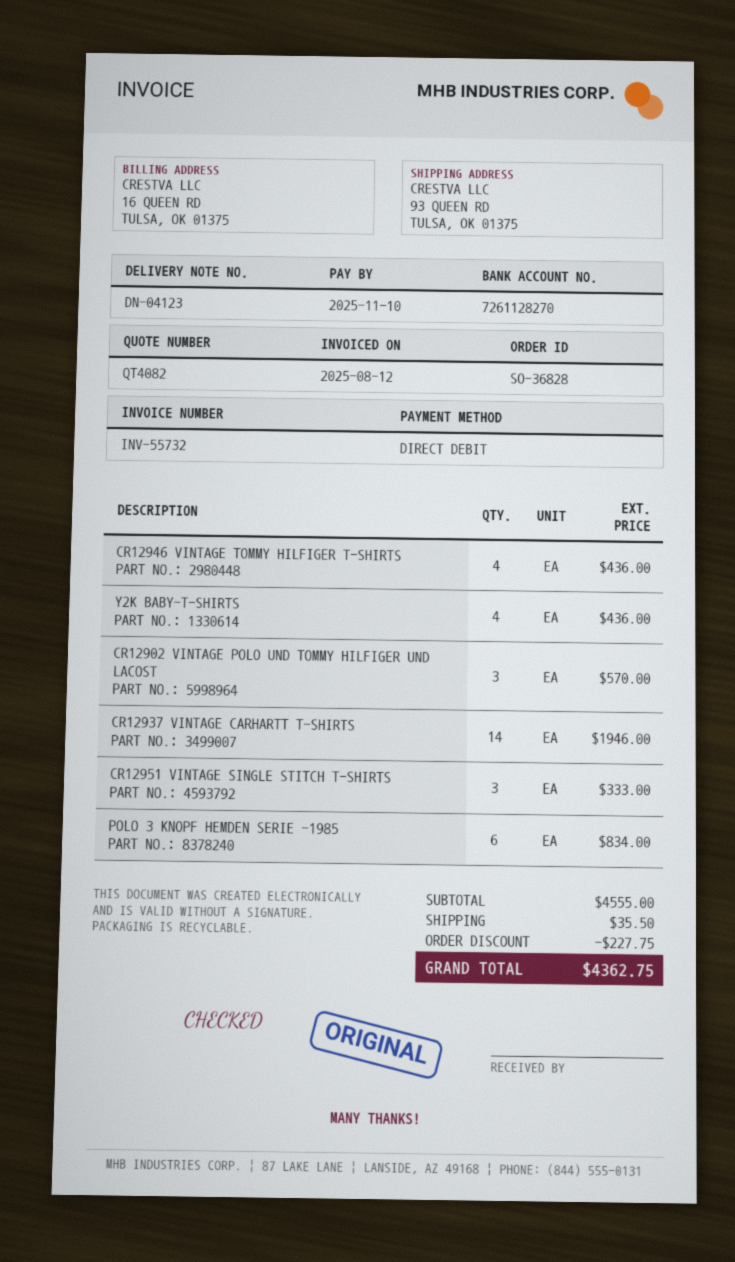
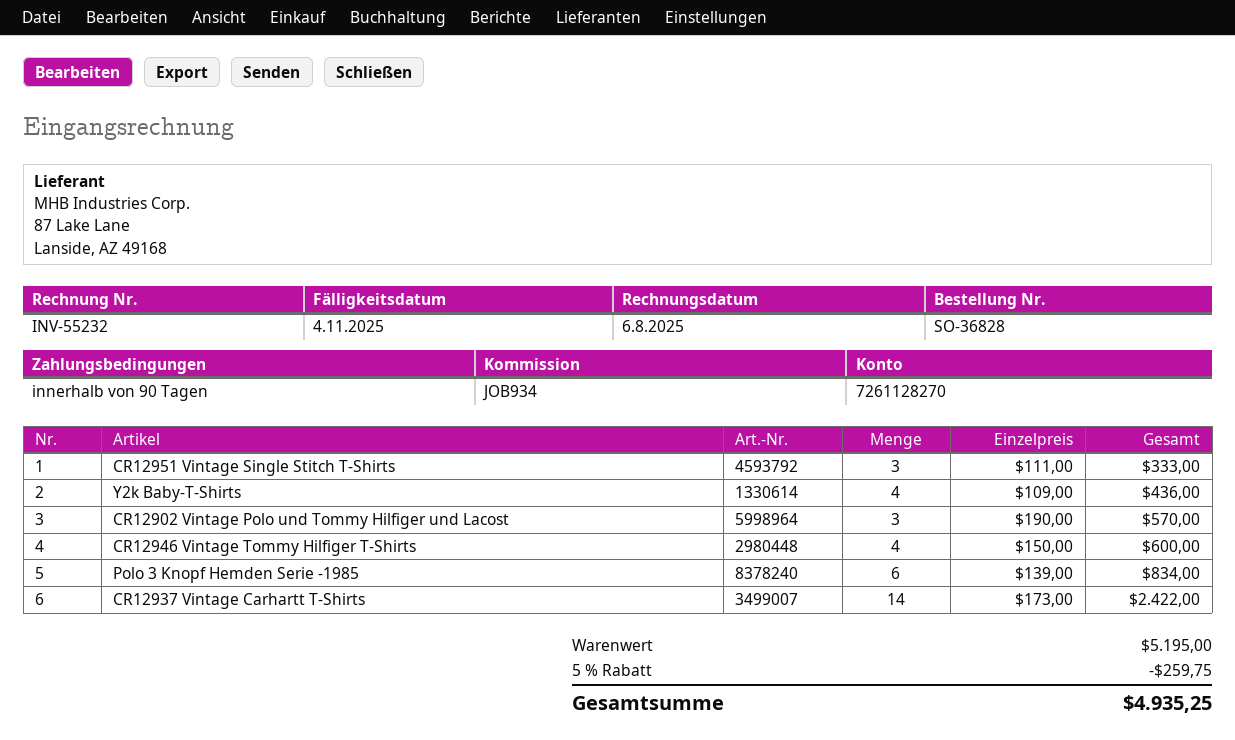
invoice number: INV-55732 -> INV-55232
invoice date: 2025-08-12 -> 2025-08-06
due date: 2025-11-10 -> 2025-11-04
CR12946 VINTAGE TOMMY HILFIGER T-SHIRTS: 4 for 436.00 -> 4 for 600.00
CR12937 VINTAGE CARHARTT T-SHIRTS: 14 for 1946.00 -> 14 for 2422.00
subtotal: 4555.00 -> 5195.00
discount: 227.75 -> 259.75
shipping: 35.50 -> none
total: 4362.75 -> 4935.25

